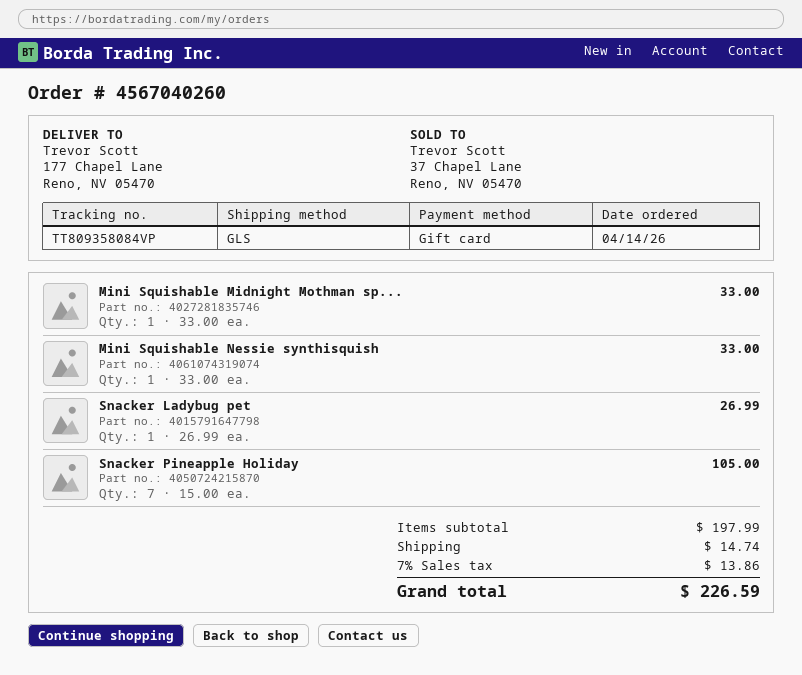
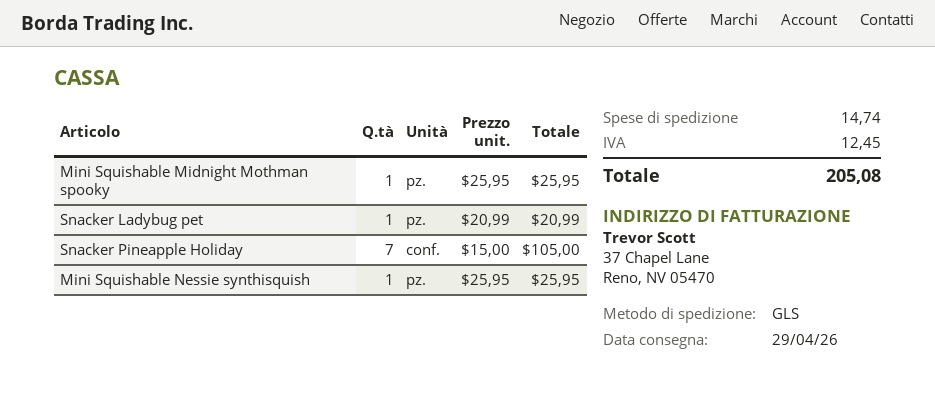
Mini Squishable Midnight Mothman sp...: 1 x 33.00 = 33.00 -> 1 x 25.95 = 25.95
Mini Squishable Nessie synthisquish: 1 x 33.00 = 33.00 -> 1 x 25.95 = 25.95
Snacker Ladybug pet: 1 x 26.99 = 26.99 -> 1 x 20.99 = 20.99
tax: 13.86 -> 12.45
total: 226.59 -> 205.08

